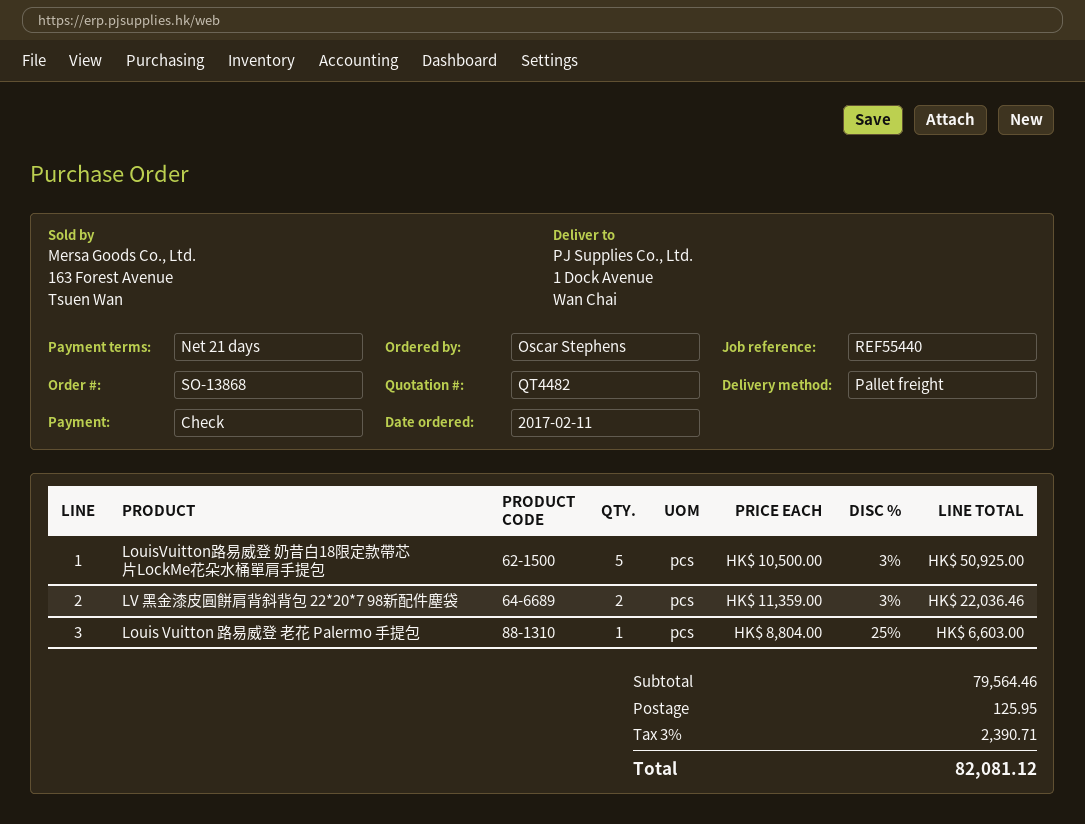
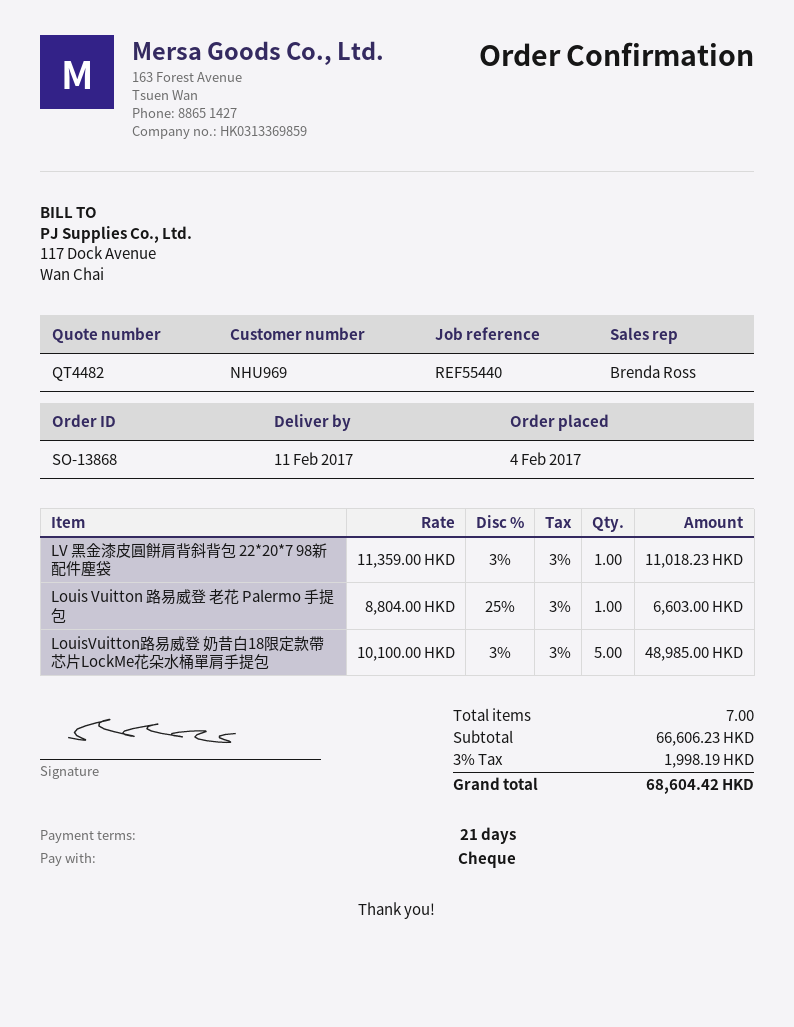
order date: 2017-02-11 -> 2017-02-04
LouisVuitton路易威登 奶昔白18限定款帶芯片LockMe花朵水桶單肩手提包: 5 x 10500.00 - 3% = 50925.00 -> 5 x 10100.00 - 3% = 48985.00
LV 黑金漆皮圓餅肩背斜背包 22*20*7 98新配件塵袋: 2 x 11359.00 - 3% = 22036.46 -> 1 x 11359.00 - 3% = 11018.23
subtotal: 79564.46 -> 66606.23
shipping: 125.95 -> none
tax: 3% = 2390.71 -> 3% = 1998.19
total: 82081.12 -> 68604.42

